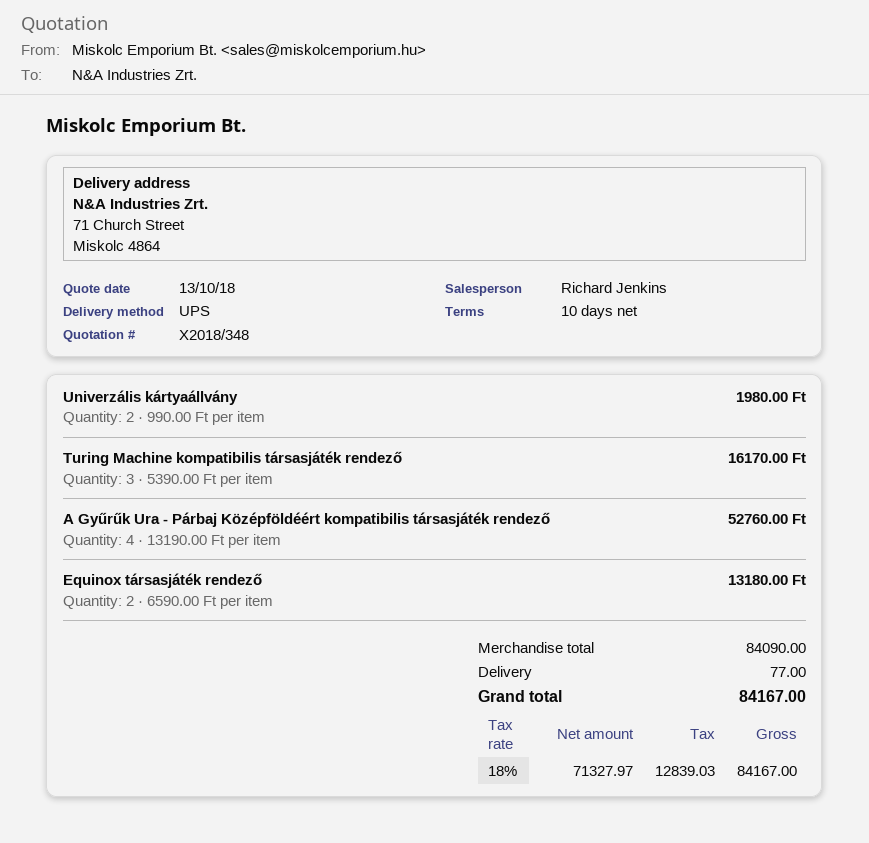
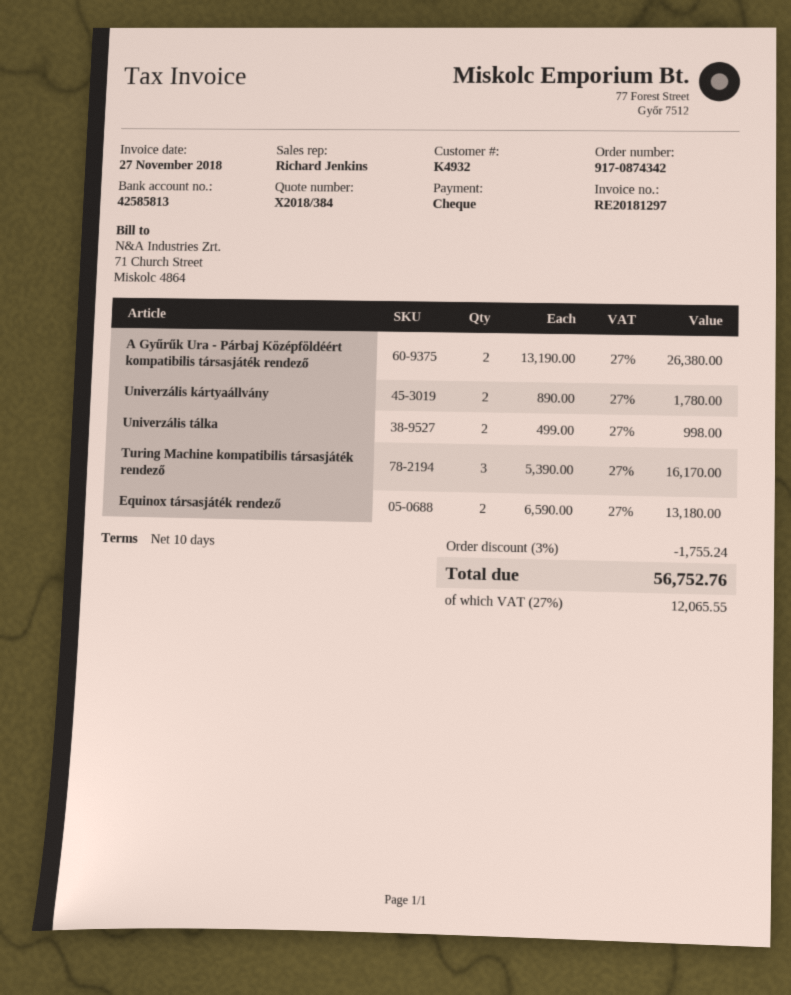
quote number: X2018/348 -> X2018/384
Univerzális kártyaállvány: 2 x 990.00 = 1980.00 -> 2 x 890.00 = 1780.00
A Gyűrűk Ura - Párbaj Középföldéért kompatibilis társasjáték rendező: 4 x 13190.00 = 52760.00 -> 2 x 13190.00 = 26380.00
Univerzális tálka: none -> 2 x 499.00 = 998.00
discount: none -> 3% = 1755.24
shipping: 77.00 -> none
tax: 18% = 12839.03 -> 27% = 12065.55
total: 84167.00 -> 56752.76

